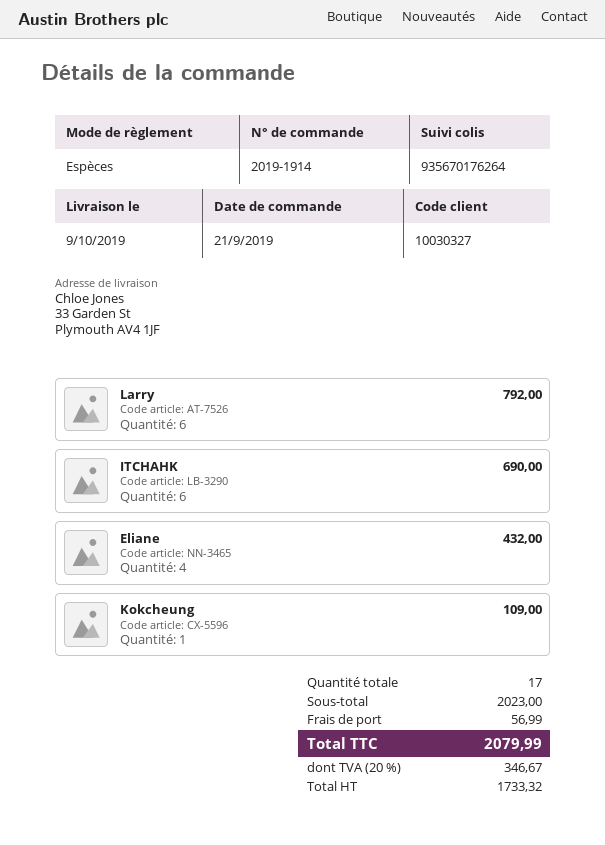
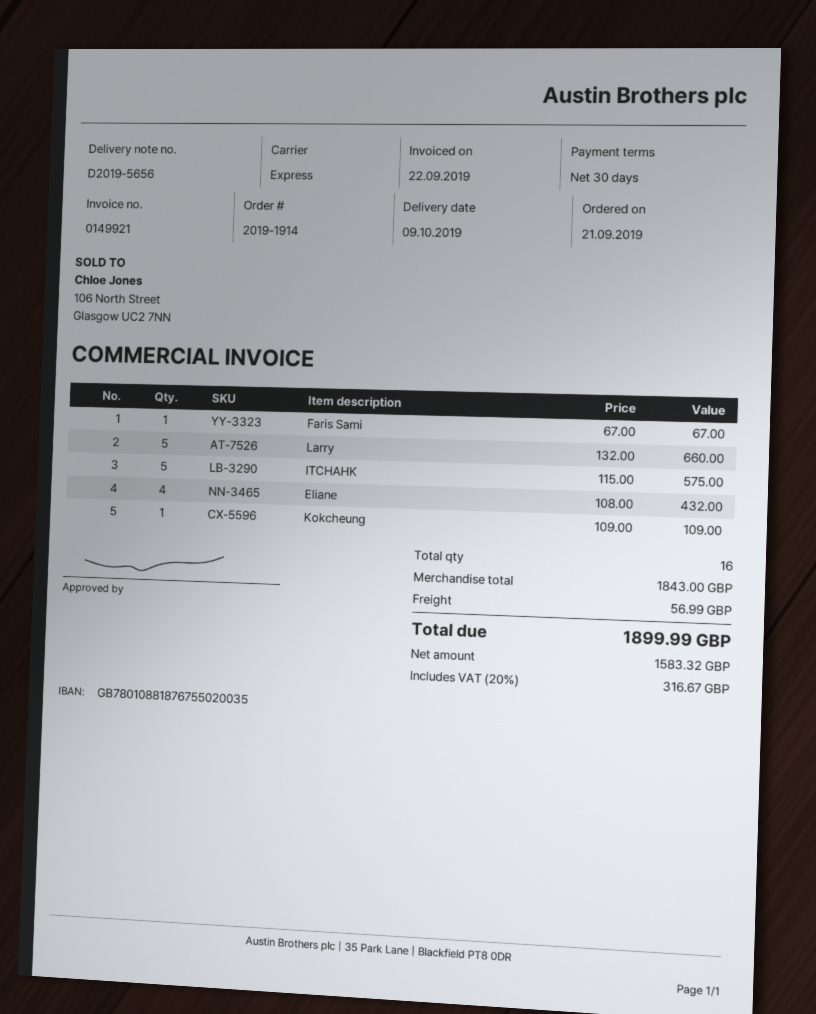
Larry: 6 for 792.00 -> 5 for 660.00
ITCHAHK: 6 for 690.00 -> 5 for 575.00
Faris Sami: none -> 1 for 67.00
total quantity: 17 -> 16
subtotal: 2023.00 -> 1843.00
net: 1733.32 -> 1583.32
tax: 20% = 346.67 -> 20% = 316.67
total: 2079.99 -> 1899.99

